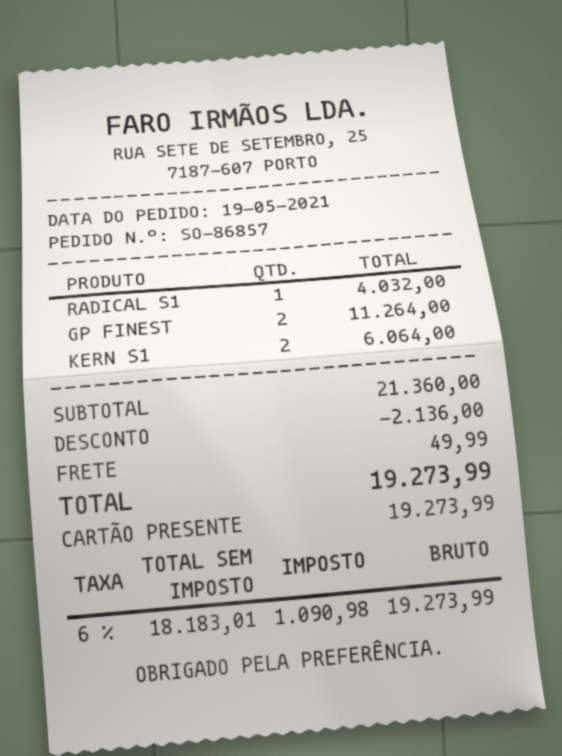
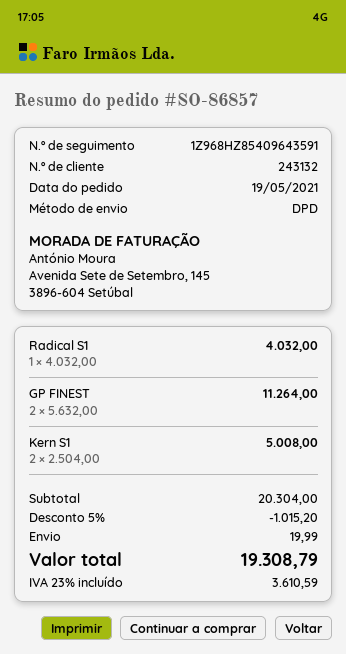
KERN S1: 2 for 6064.00 -> 2 for 5008.00
subtotal: 21360.00 -> 20304.00
discount: 2136.00 -> 1015.20
shipping: 49.99 -> 19.99
tax: 6% = 1090.98 -> 23% = 3610.59
total: 19273.99 -> 19308.79

